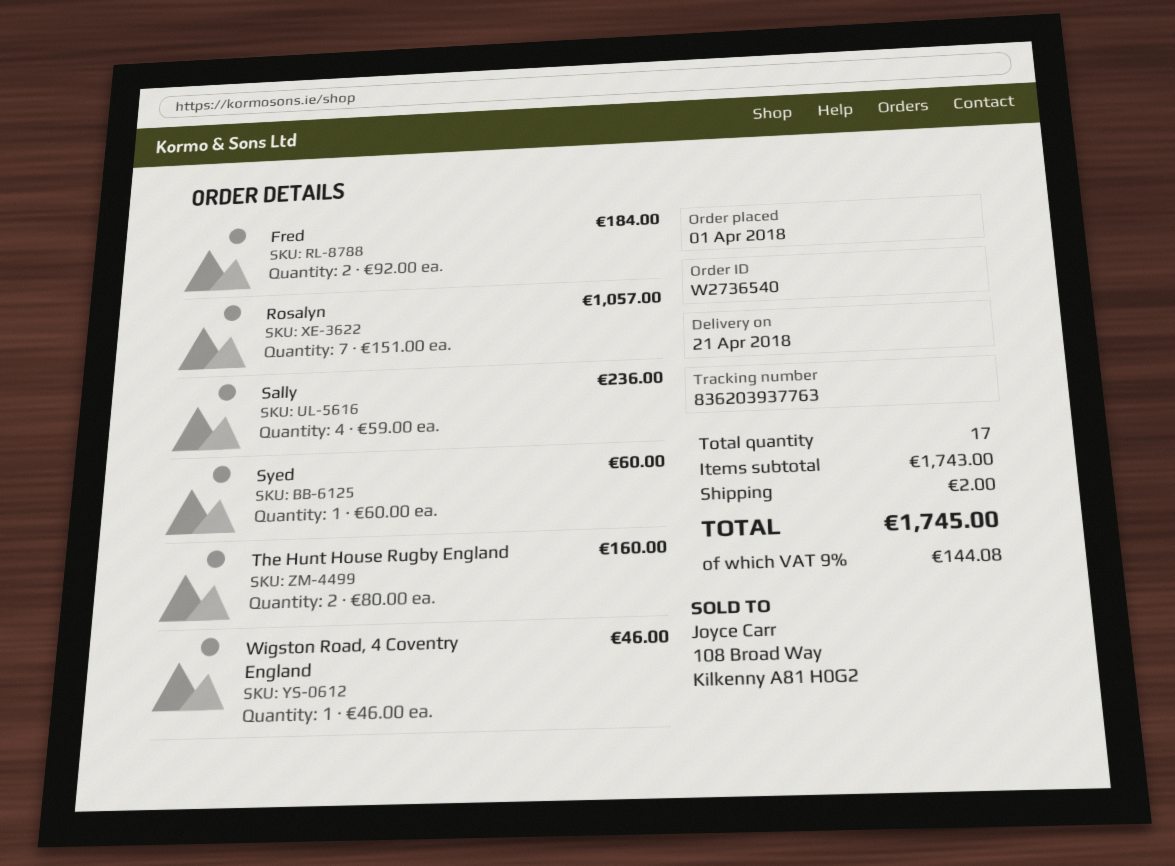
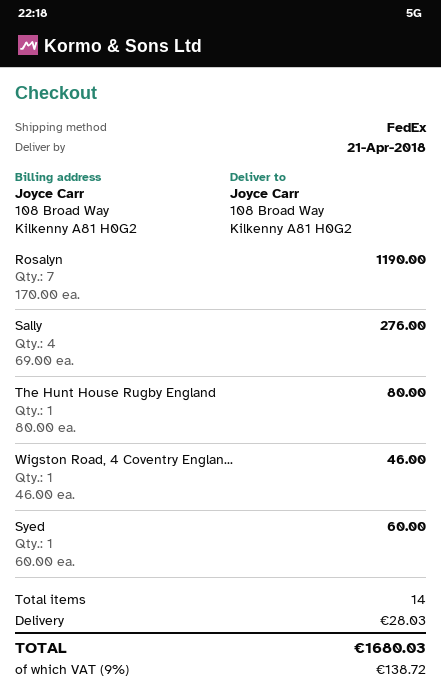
Fred: 2 x 92.00 = 184.00 -> none
Rosalyn: 7 x 151.00 = 1057.00 -> 7 x 170.00 = 1190.00
Sally: 4 x 59.00 = 236.00 -> 4 x 69.00 = 276.00
The Hunt House Rugby England: 2 x 80.00 = 160.00 -> 1 x 80.00 = 80.00
total quantity: 17 -> 14
shipping: 2.00 -> 28.03
tax: 9% = 144.08 -> 9% = 138.72
total: 1745.00 -> 1680.03

